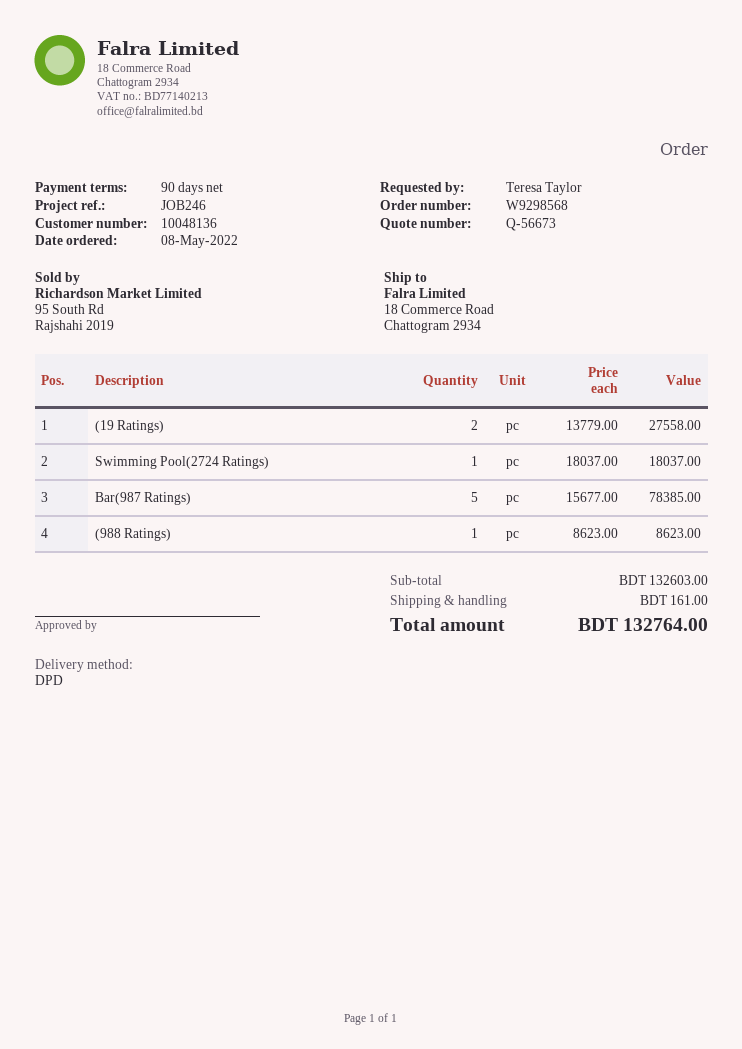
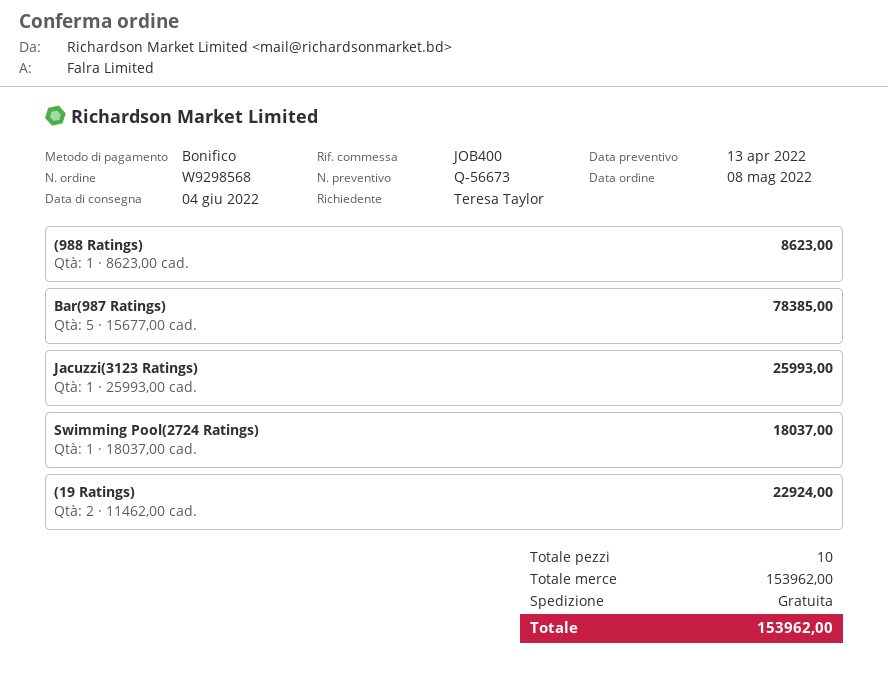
reference: JOB246 -> JOB400
(19 Ratings): 2 x 13779.00 = 27558.00 -> 2 x 11462.00 = 22924.00
Jacuzzi(3123 Ratings): none -> 1 x 25993.00 = 25993.00
subtotal: 132603.00 -> 153962.00
shipping: 161.00 -> 0.00
total: 132764.00 -> 153962.00

